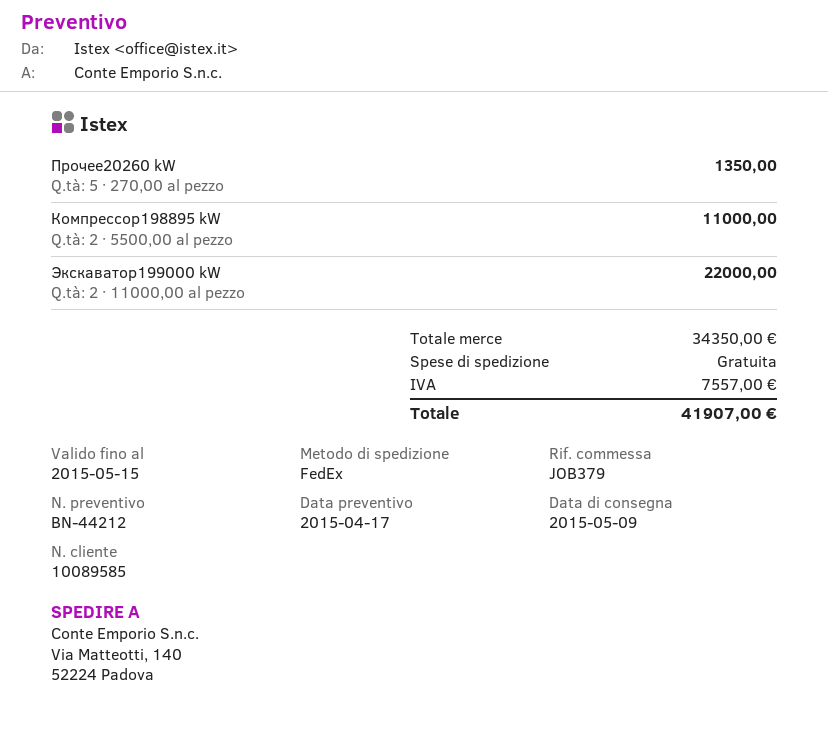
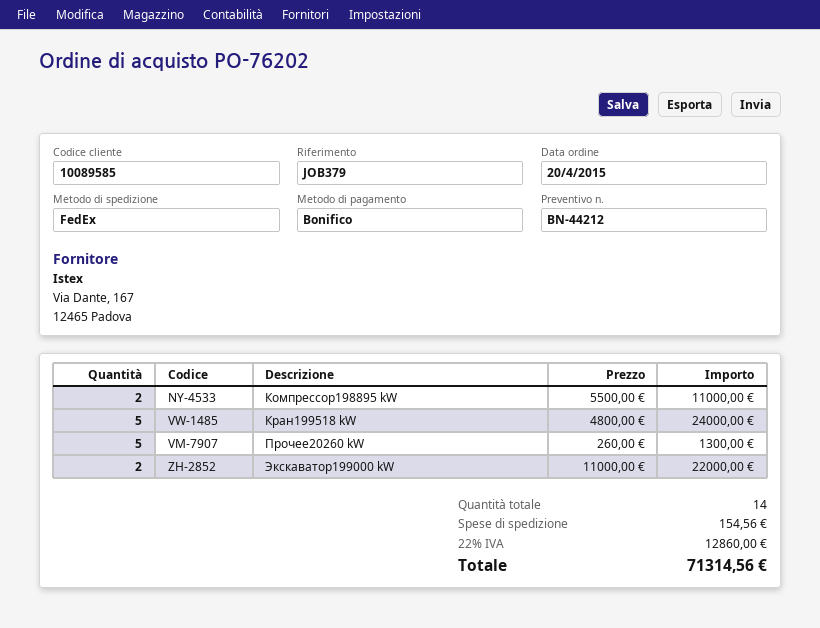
Прочее20260 kW: 5 x 270.00 = 1350.00 -> 5 x 260.00 = 1300.00
Кран199518 kW: none -> 5 x 4800.00 = 24000.00
shipping: 0.00 -> 154.56
tax: 7557.00 -> 12860.00
total: 41907.00 -> 71314.56

